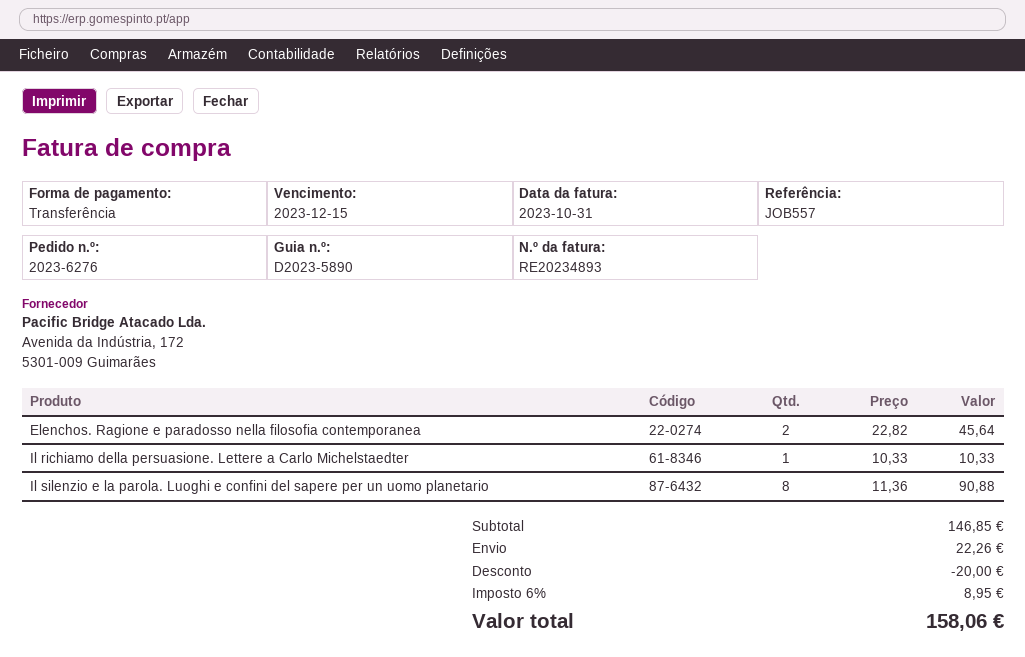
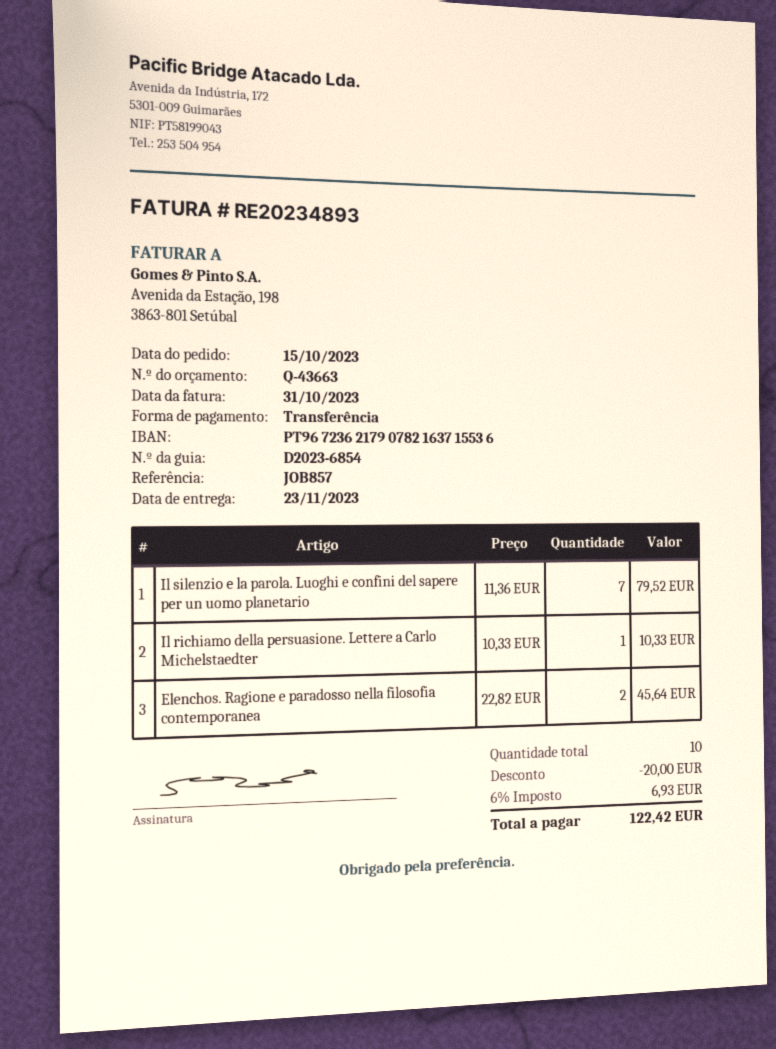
delivery note number: D2023-5890 -> D2023-6854
reference: JOB557 -> JOB857
Il silenzio e la parola. Luoghi e confini del sapere per un uomo planetario: 8 x 11.36 = 90.88 -> 7 x 11.36 = 79.52
shipping: 22.26 -> none
tax: 6% = 8.95 -> 6% = 6.93
total: 158.06 -> 122.42

